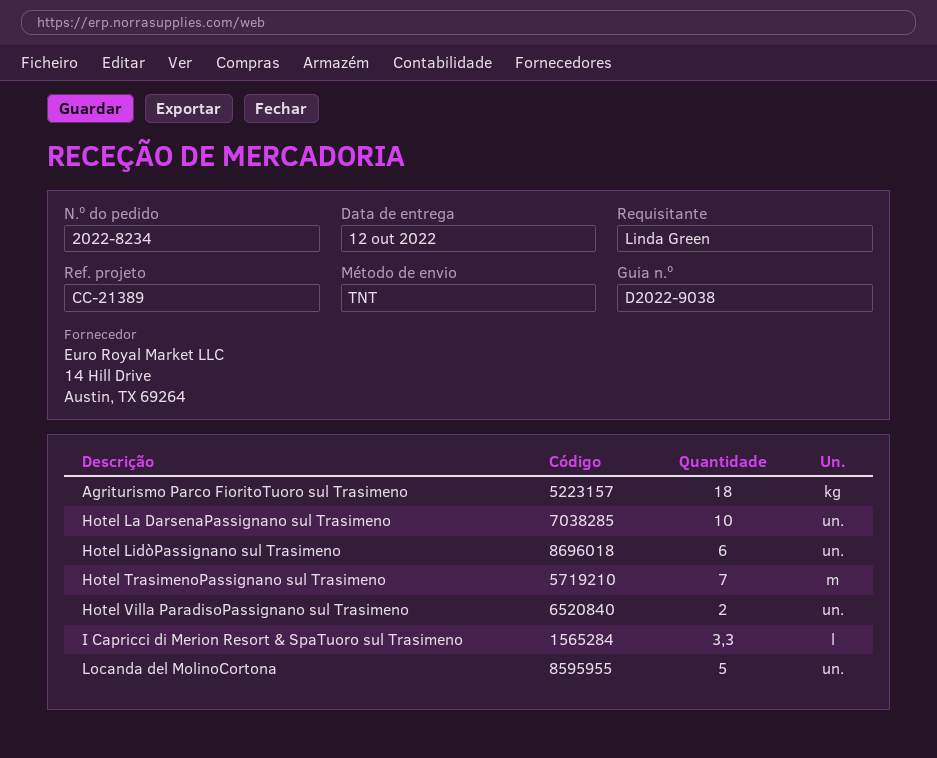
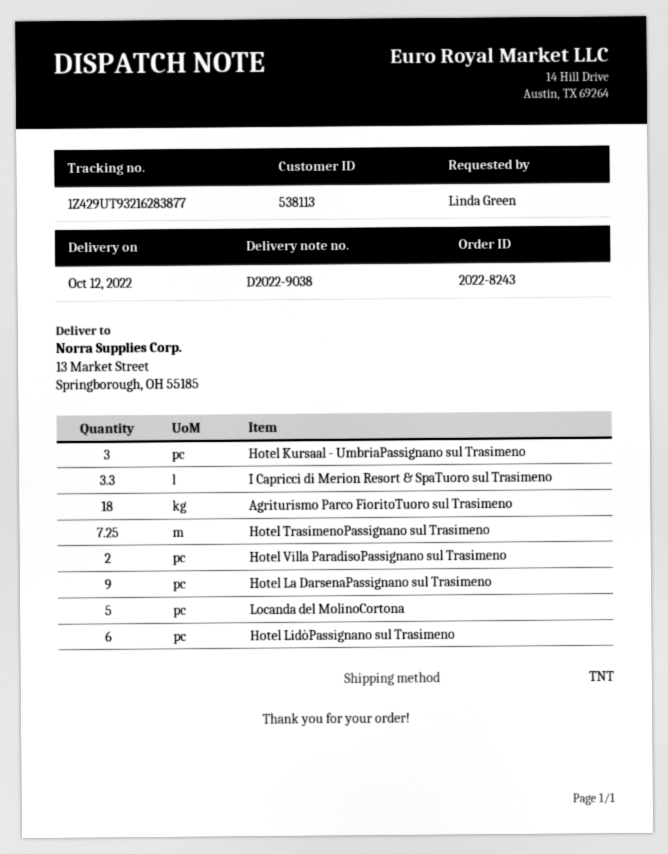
order number: 2022-8234 -> 2022-8243
Hotel La DarsenaPassignano sul Trasimeno: 10 -> 9
Hotel TrasimenoPassignano sul Trasimeno: 7 -> 7.25
Hotel Kursaal - UmbriaPassignano sul Trasimeno: none -> 3

